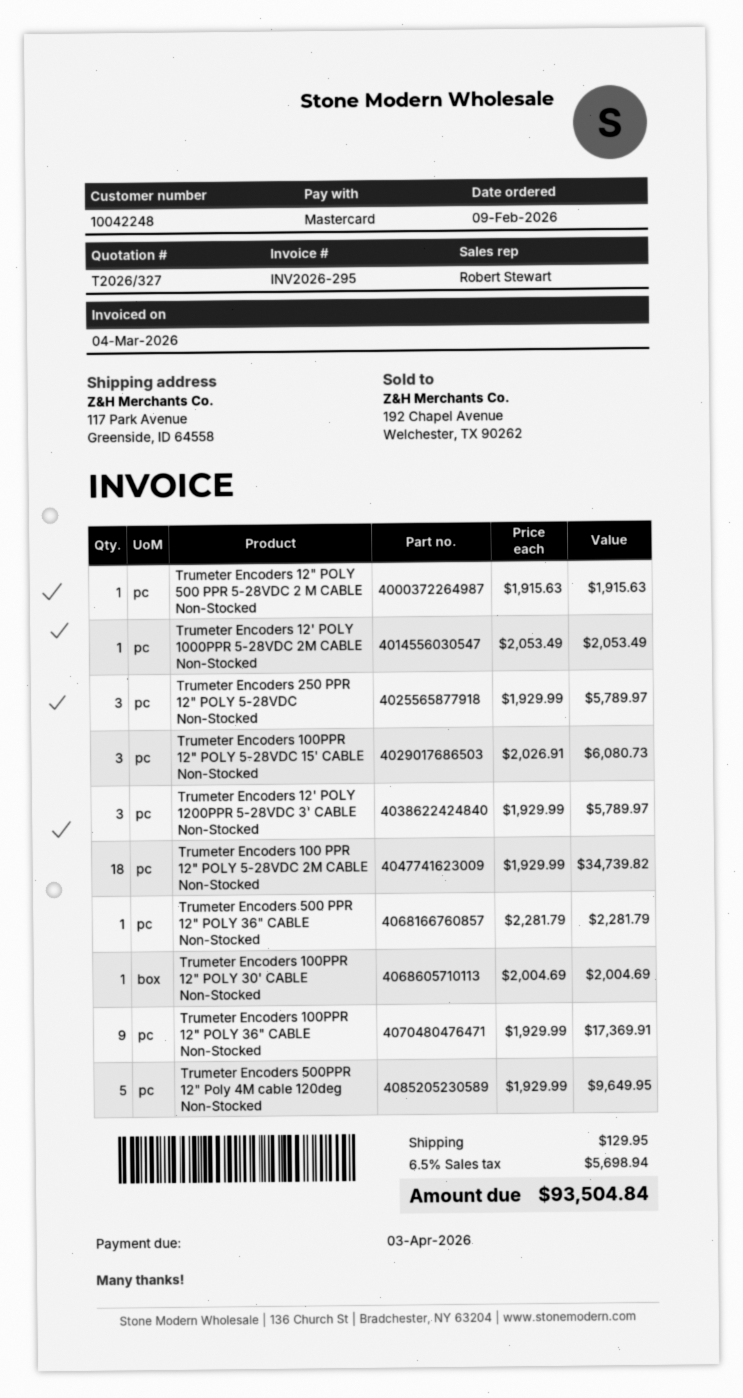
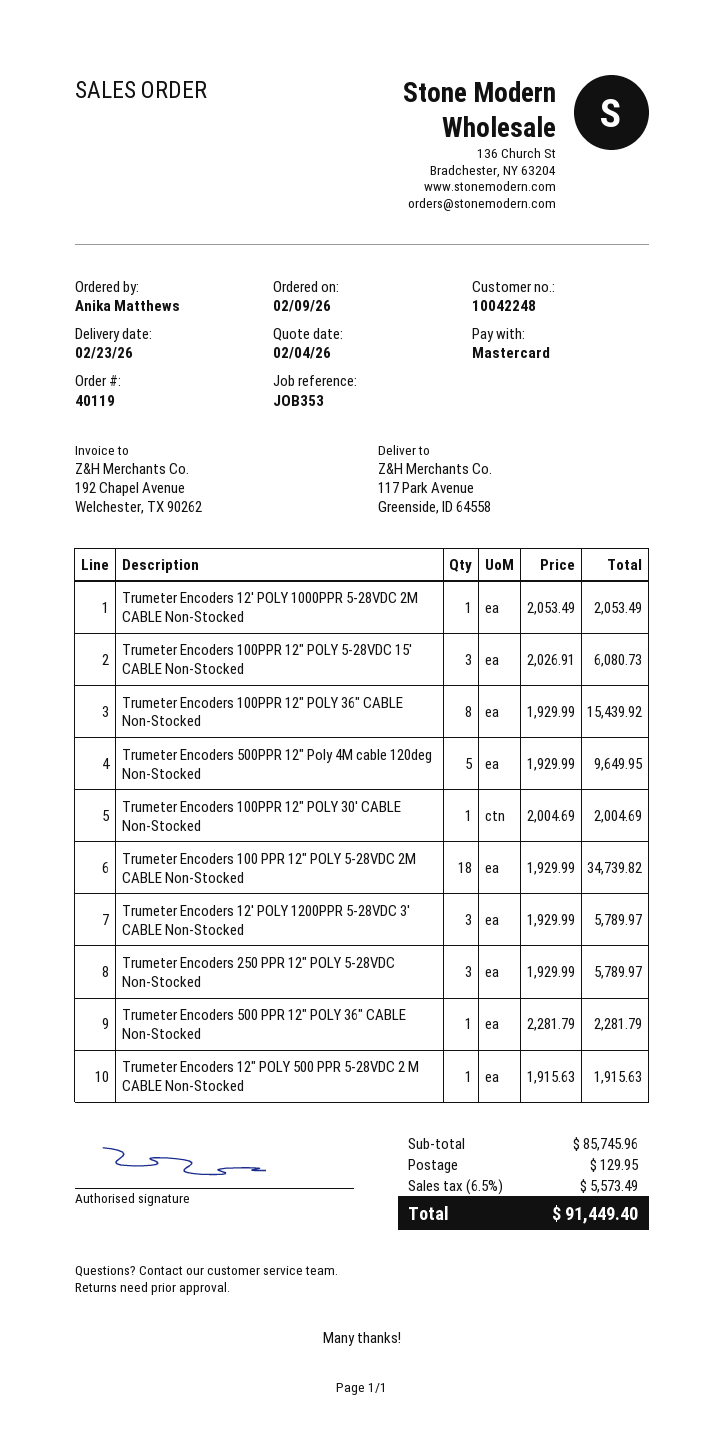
Trumeter Encoders 100PPR 12" POLY 36" CABLE Non-Stocked: 9 x 1929.99 = 17369.91 -> 8 x 1929.99 = 15439.92
tax: 6.5% = 5698.94 -> 6.5% = 5573.49
total: 93504.84 -> 91449.40

